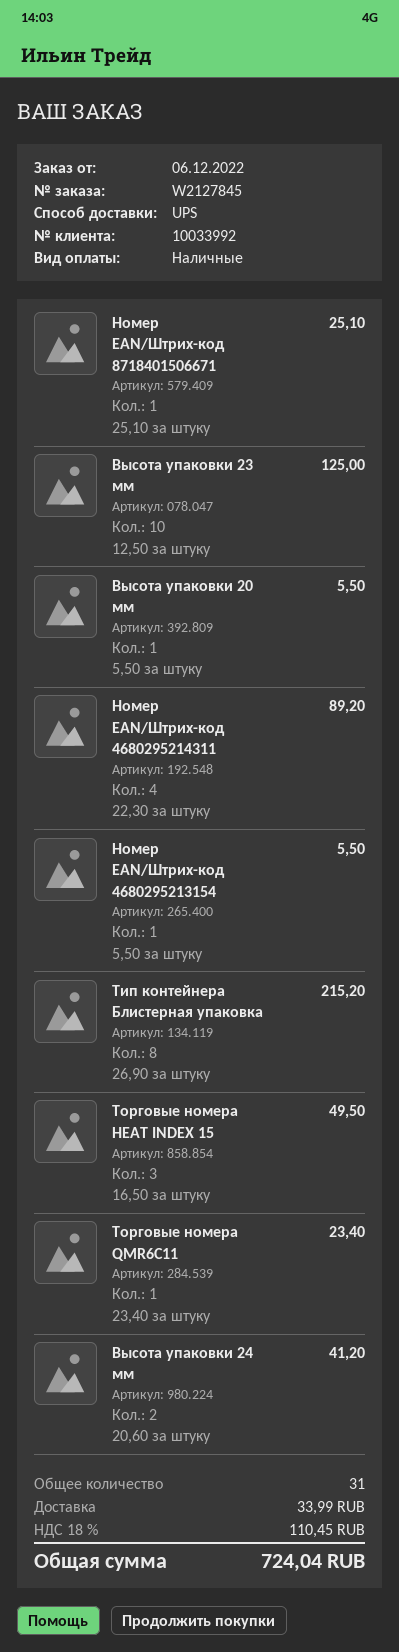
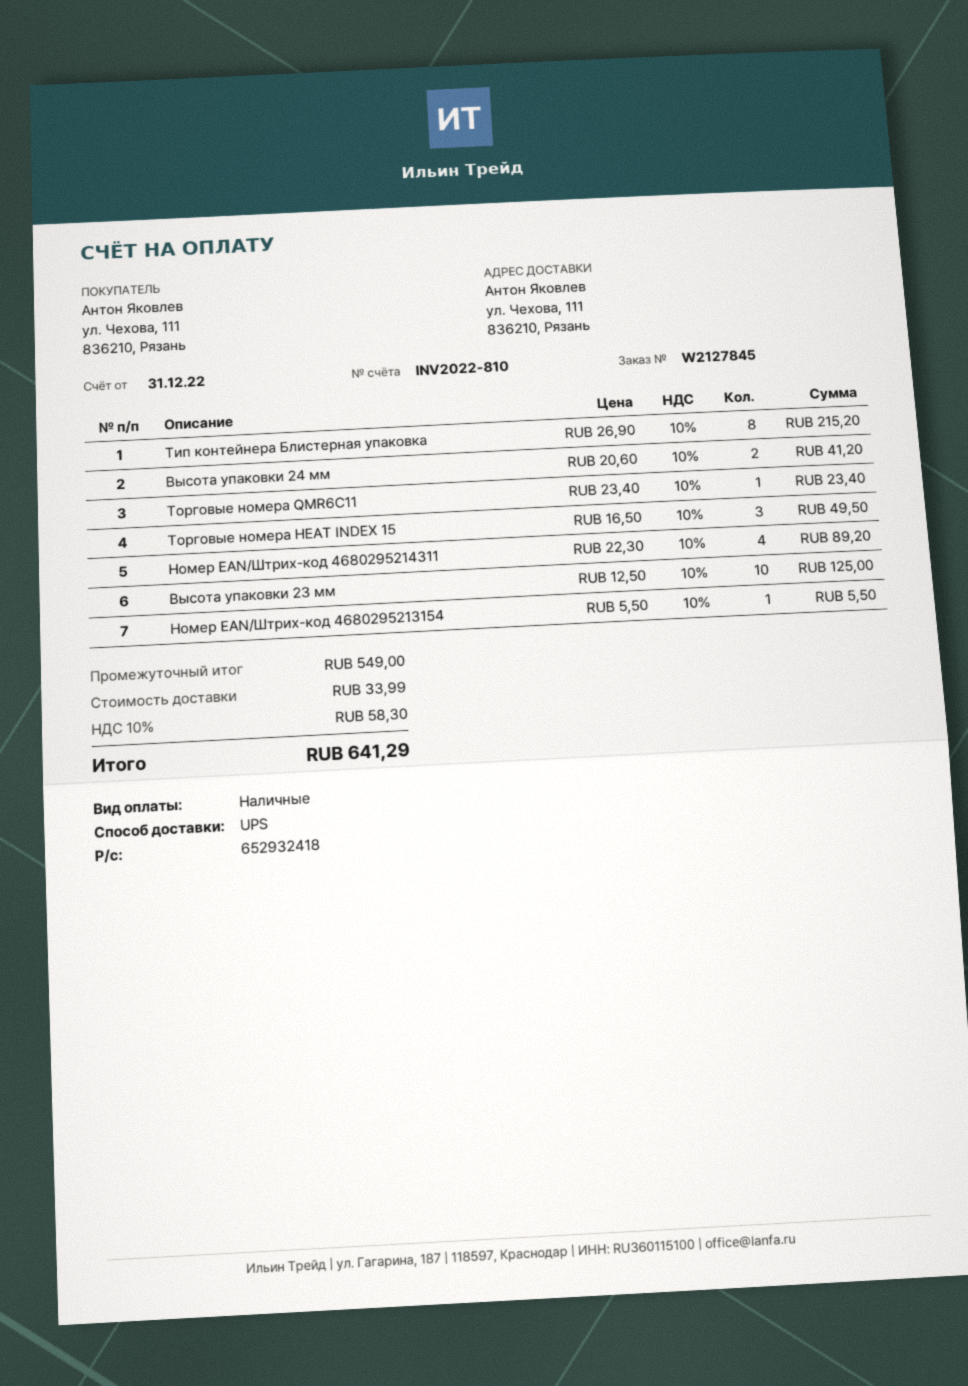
Номер EAN/Штрих-код 8718401506671: 1 x 25.10 = 25.10 -> none
Высота упаковки 20 мм: 1 x 5.50 = 5.50 -> none
tax: 18% = 110.45 -> 10% = 58.30
total: 724.04 -> 641.29

